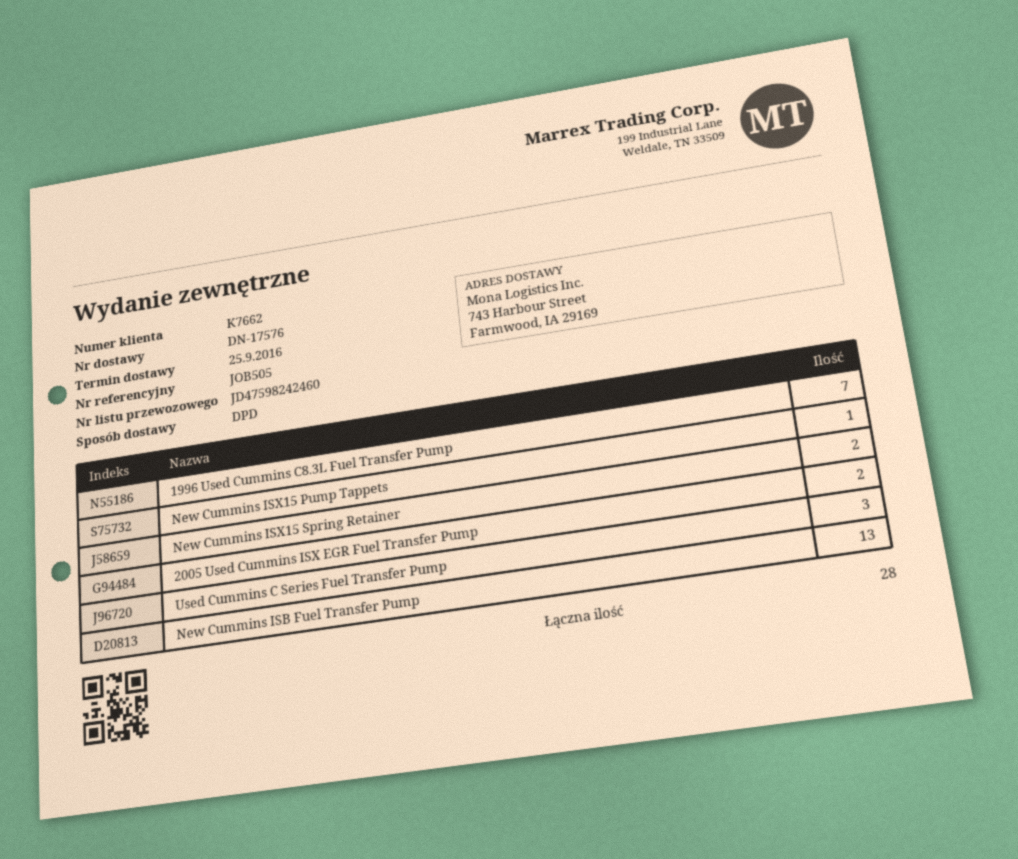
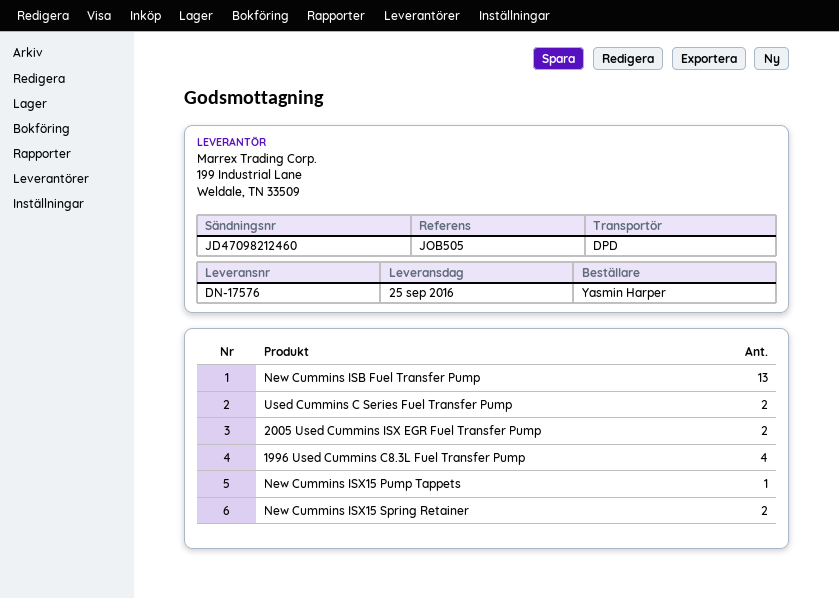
tracking number: JD47598242460 -> JD47098212460
1996 Used Cummins C8.3L Fuel Transfer Pump: 7 -> 4
Used Cummins C Series Fuel Transfer Pump: 3 -> 2

